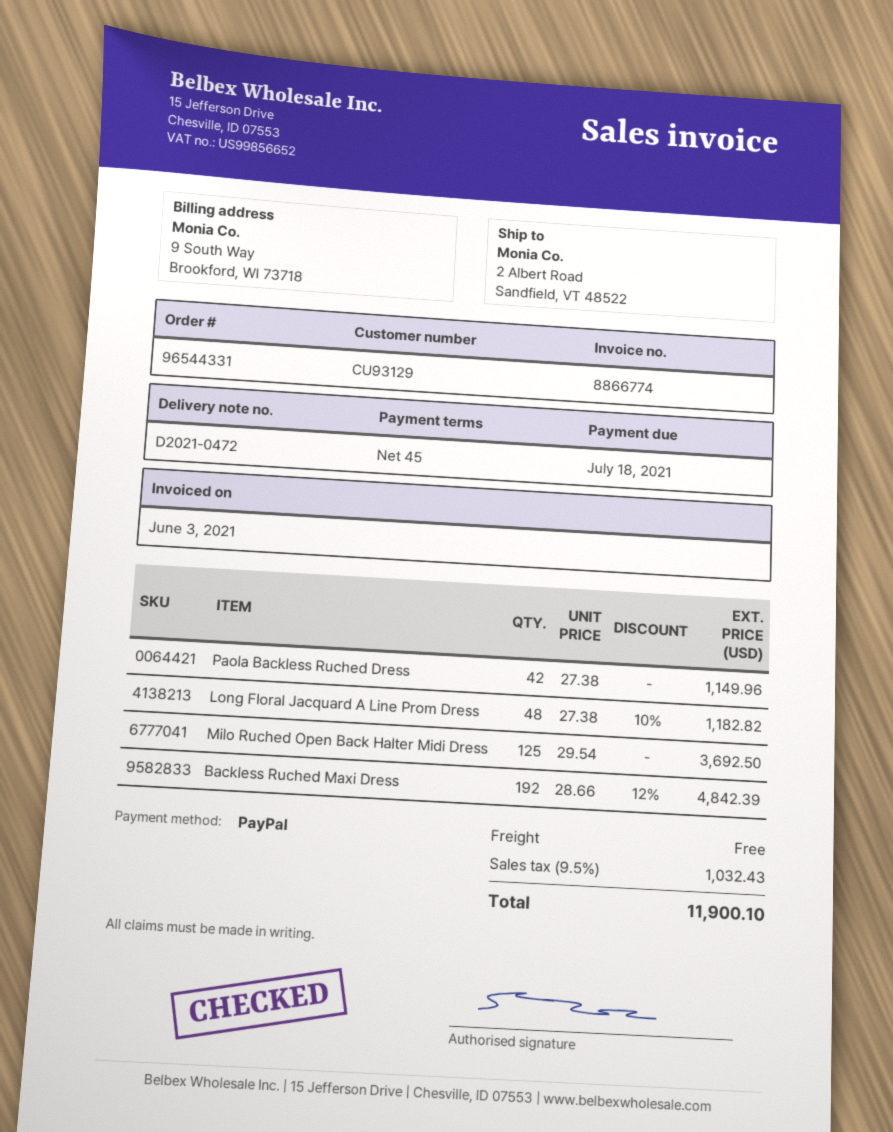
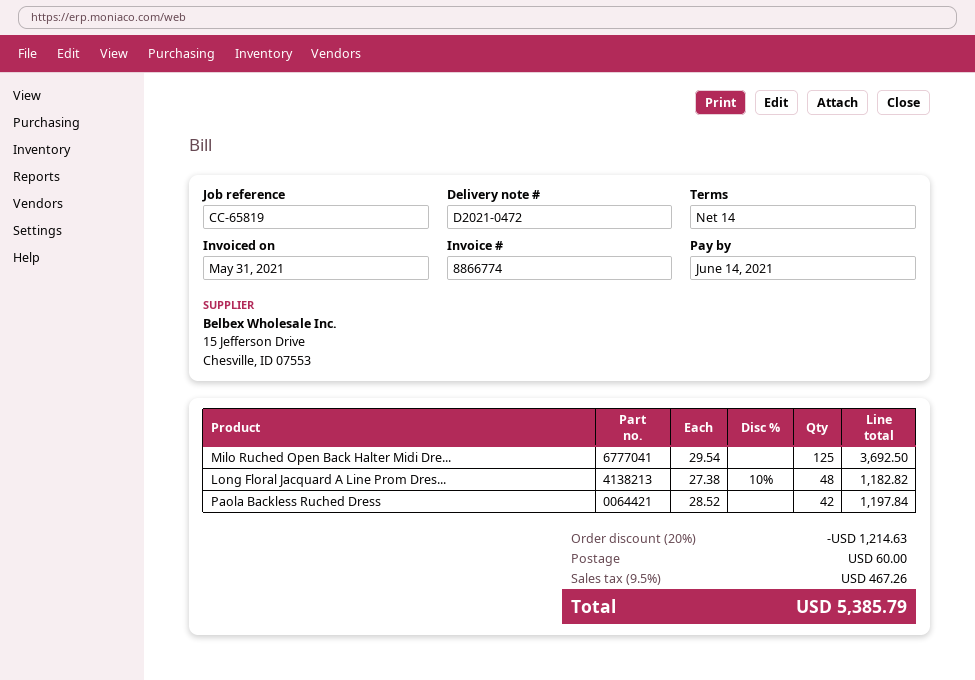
invoice date: 2021-06-03 -> 2021-05-31
payment terms: 45 days -> 14 days
due date: 2021-07-18 -> 2021-06-14
Paola Backless Ruched Dress: 42 x 27.38 = 1149.96 -> 42 x 28.52 = 1197.84
Backless Ruched Maxi Dress: 192 x 28.66 - 12% = 4842.39 -> none
discount: none -> 20% = 1214.63
shipping: 0.00 -> 60.00
tax: 9.5% = 1032.43 -> 9.5% = 467.26
total: 11900.10 -> 5385.79

